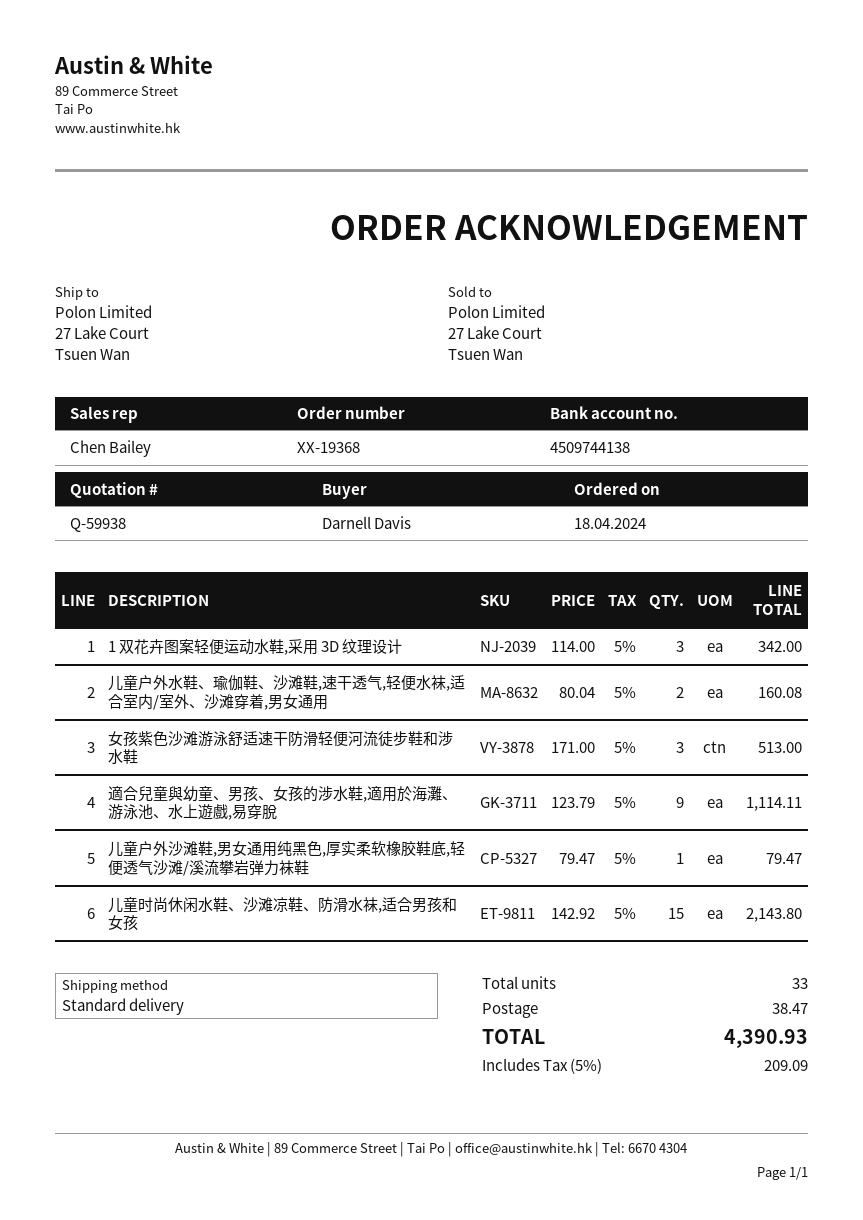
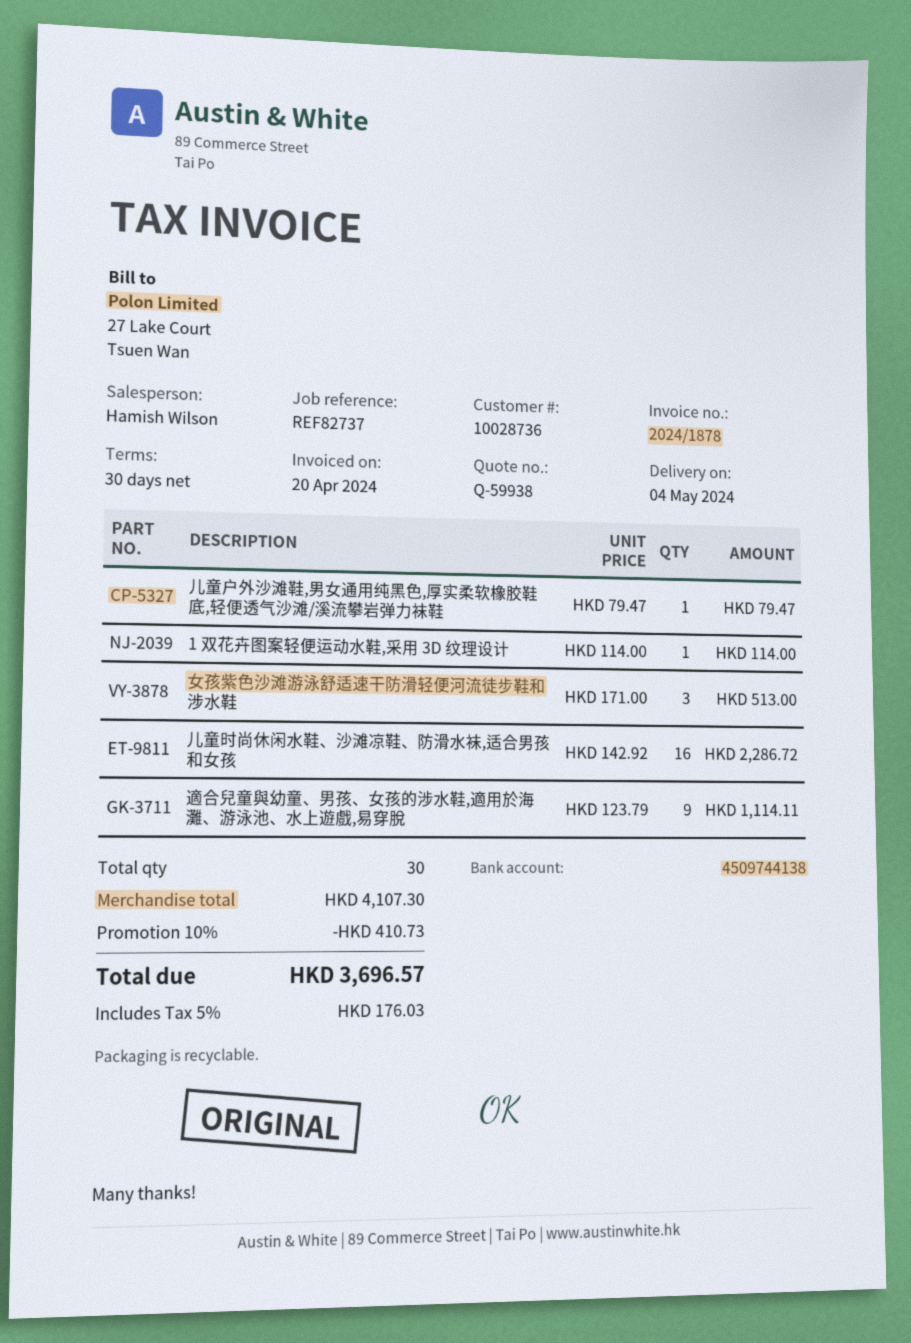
sales rep: Chen Bailey -> Hamish Wilson
1 双花卉图案轻便运动水鞋,采用 3D 纹理设计: 3 x 114.00 = 342.00 -> 1 x 114.00 = 114.00
儿童户外水鞋、瑜伽鞋、沙滩鞋,速干透气,轻便水袜,适合室内/室外、沙滩穿着,男女通用: 2 x 80.04 = 160.08 -> none
儿童时尚休闲水鞋、沙滩凉鞋、防滑水袜,适合男孩和女孩: 15 x 142.92 = 2143.80 -> 16 x 142.92 = 2286.72
total quantity: 33 -> 30
discount: none -> 10% = 410.73
shipping: 38.47 -> none
tax: 5% = 209.09 -> 5% = 176.03
total: 4390.93 -> 3696.57

